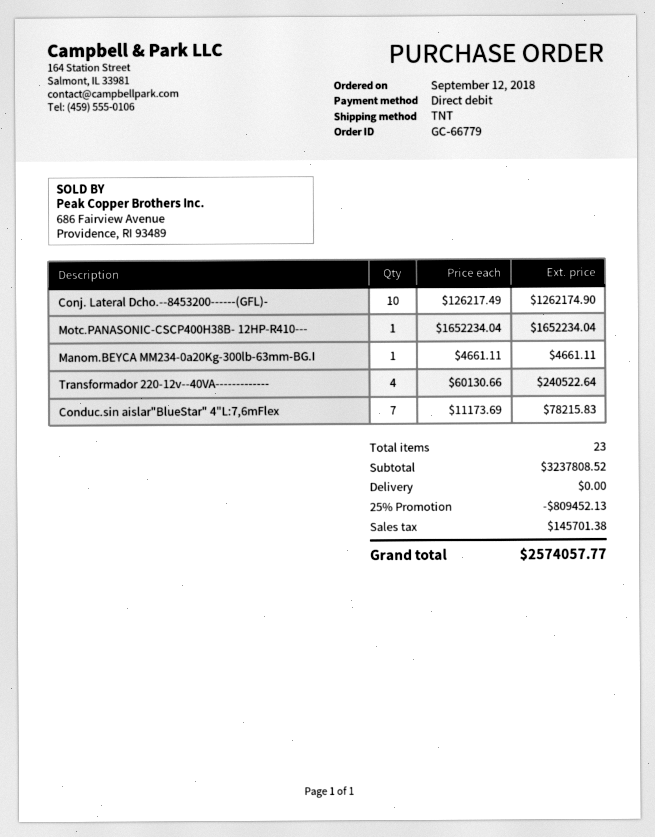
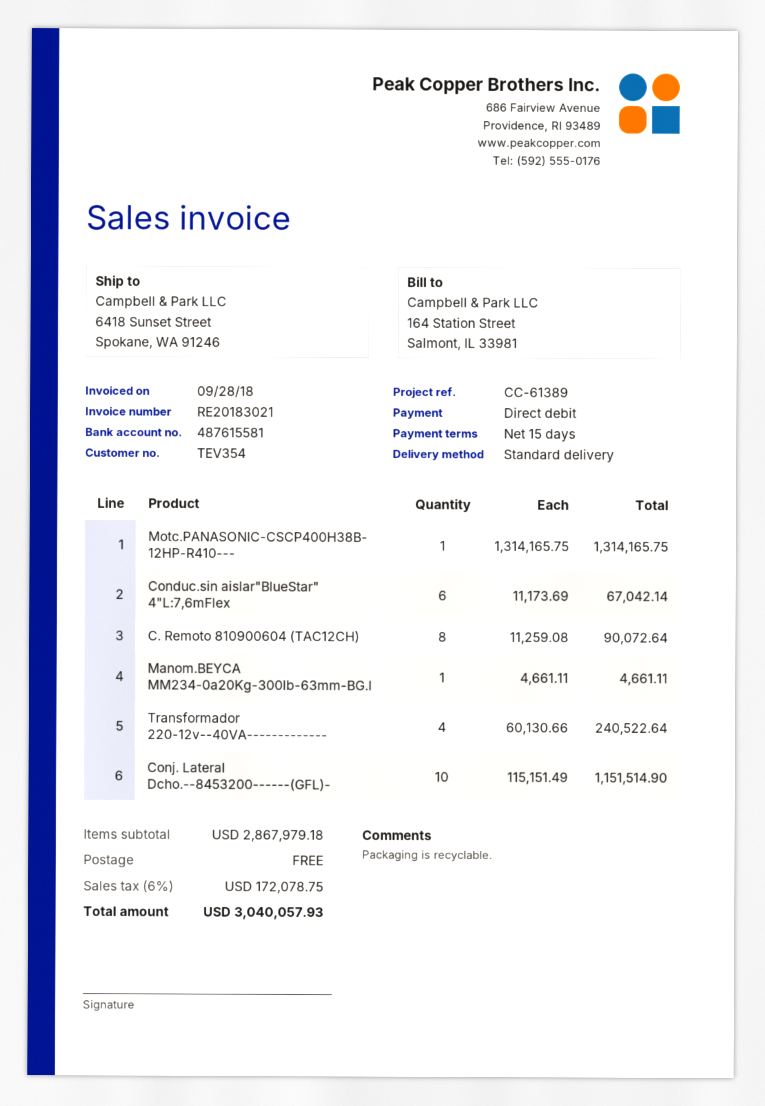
shipping method: TNT -> standard
Conj. Lateral Dcho.--8453200------(GFL)-: 10 x 126217.49 = 1262174.90 -> 10 x 115151.49 = 1151514.90
Motc.PANASONIC-CSCP400H38B- 12HP-R410---: 1 x 1652234.04 = 1652234.04 -> 1 x 1314165.75 = 1314165.75
Conduc.sin aislar"BlueStar" 4"L:7,6mFlex: 7 x 11173.69 = 78215.83 -> 6 x 11173.69 = 67042.14
C. Remoto 810900604 (TAC12CH): none -> 8 x 11259.08 = 90072.64
subtotal: 3237808.52 -> 2867979.18
discount: 25% = 809452.13 -> none
tax: 145701.38 -> 172078.75
total: 2574057.77 -> 3040057.93

